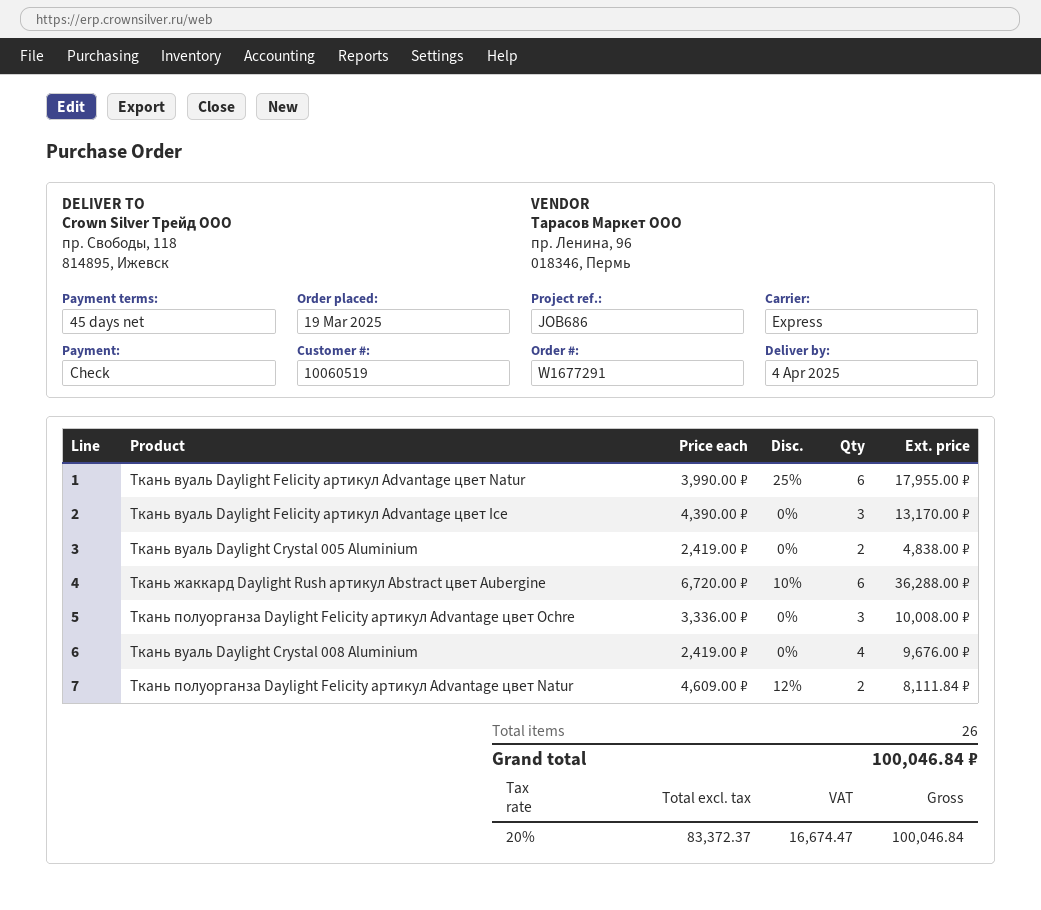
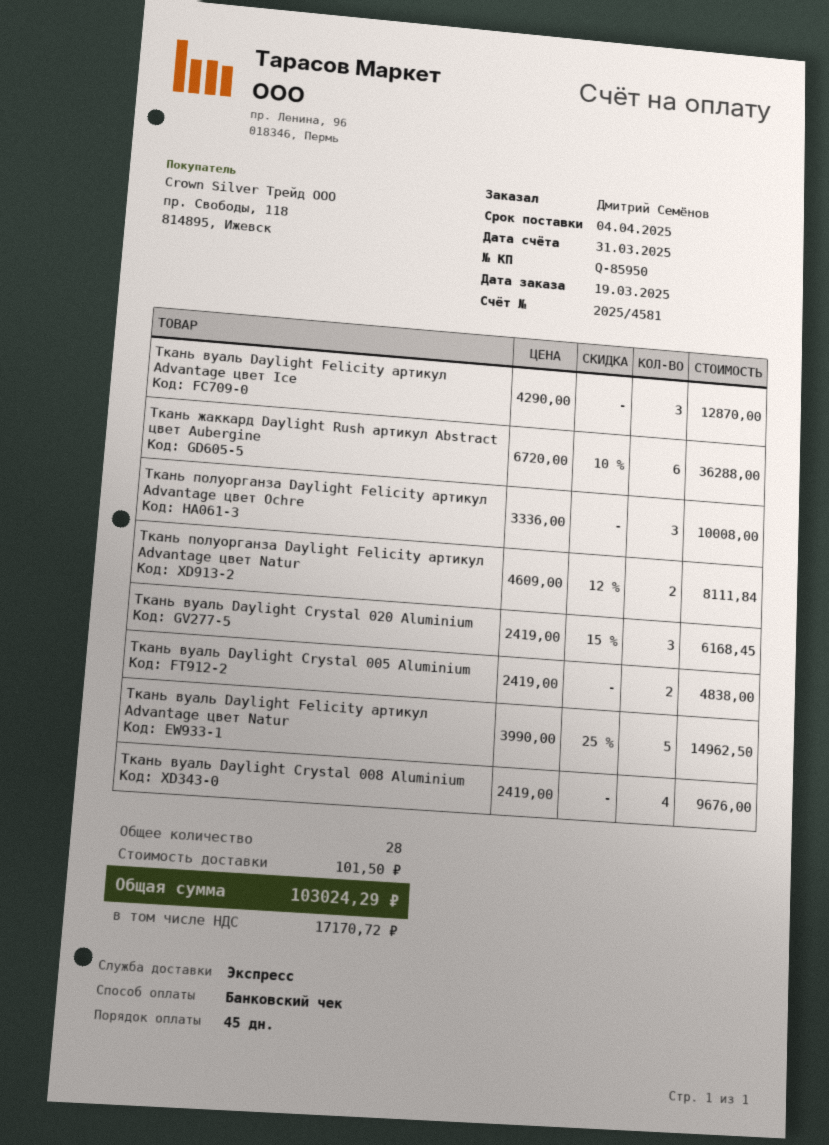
Ткань вуаль Daylight Felicity артикул Advantage цвет Natur: 6 x 3990.00 - 25% = 17955.00 -> 5 x 3990.00 - 25% = 14962.50
Ткань вуаль Daylight Felicity артикул Advantage цвет Ice: 3 x 4390.00 = 13170.00 -> 3 x 4290.00 = 12870.00
Ткань вуаль Daylight Crystal 020 Aluminium: none -> 3 x 2419.00 - 15% = 6168.45
total quantity: 26 -> 28
shipping: none -> 101.50
tax: 16674.47 -> 17170.72
total: 100046.84 -> 103024.29

